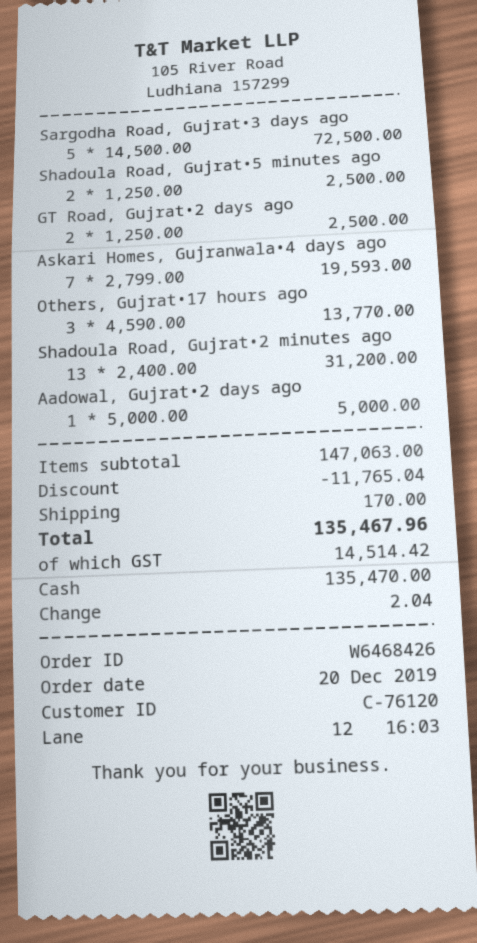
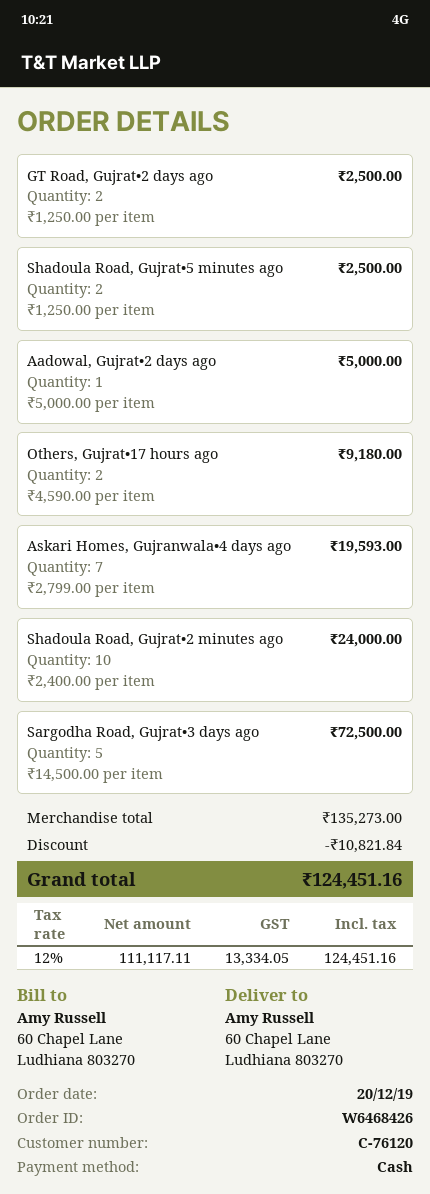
Others, Gujrat•17 hours ago: 3 x 4590.00 = 13770.00 -> 2 x 4590.00 = 9180.00
Shadoula Road, Gujrat•2 minutes ago: 13 x 2400.00 = 31200.00 -> 10 x 2400.00 = 24000.00
subtotal: 147063.00 -> 135273.00
discount: 11765.04 -> 10821.84
shipping: 170.00 -> none
tax: 14514.42 -> 13334.05
total: 135467.96 -> 124451.16

